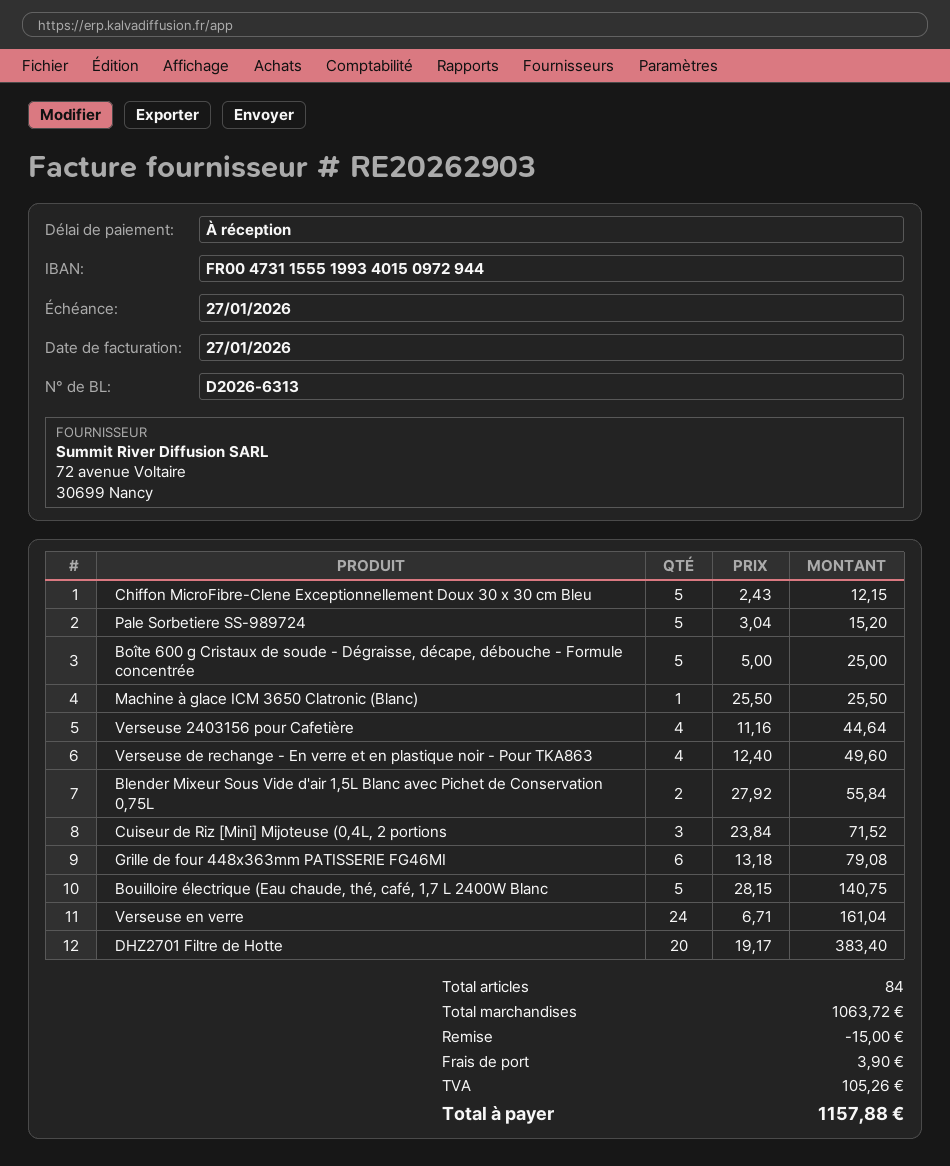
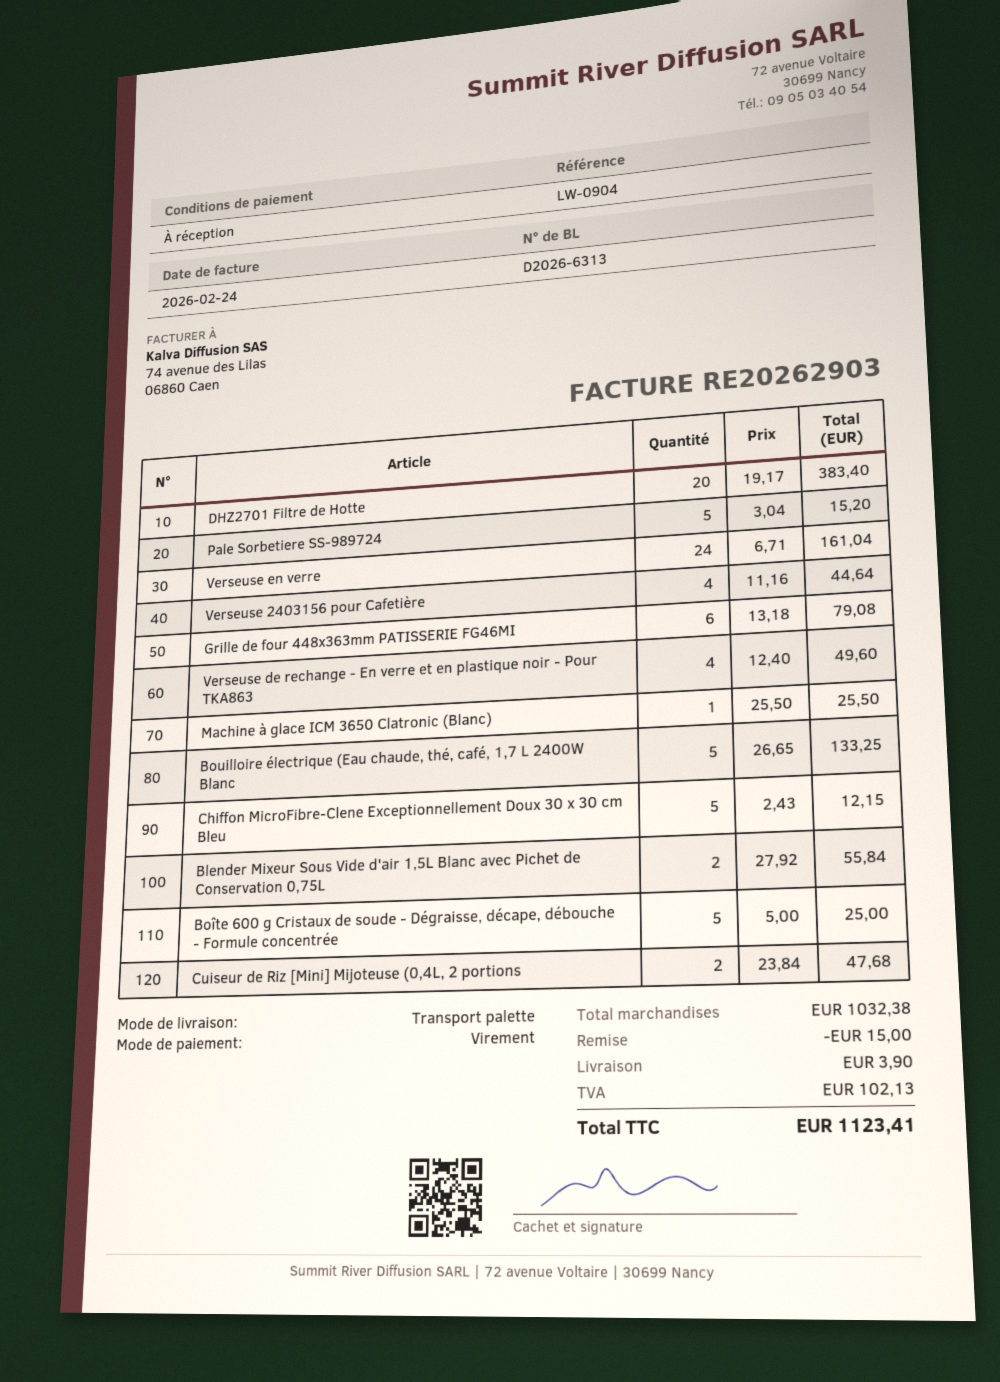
invoice date: 2026-01-27 -> 2026-02-24
Cuiseur de Riz [Mini] Mijoteuse (0,4L, 2 portions: 3 x 23.84 = 71.52 -> 2 x 23.84 = 47.68
Bouilloire électrique (Eau chaude, thé, café, 1,7 L 2400W Blanc: 5 x 28.15 = 140.75 -> 5 x 26.65 = 133.25
subtotal: 1063.72 -> 1032.38
tax: 105.26 -> 102.13
total: 1157.88 -> 1123.41

